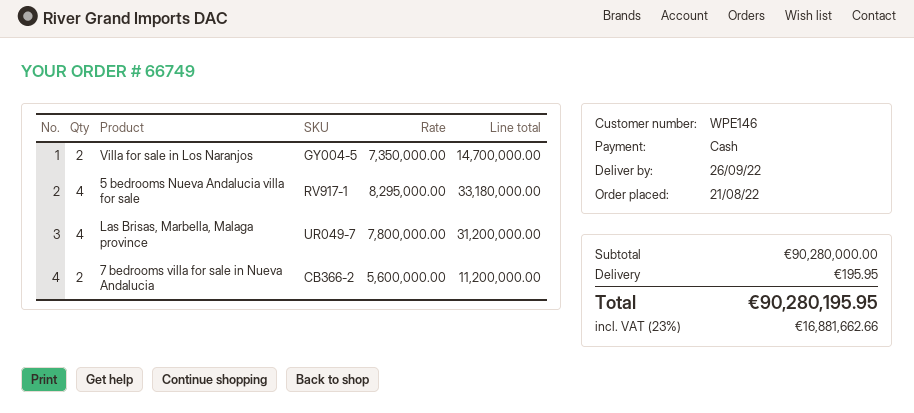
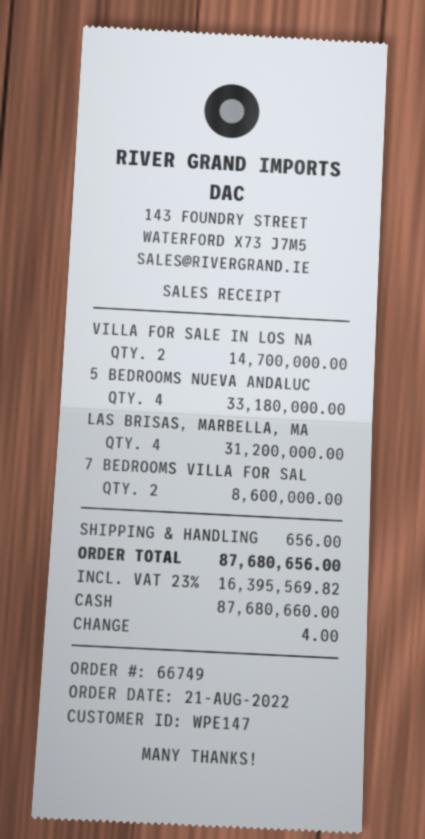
customer number: WPE146 -> WPE147
7 bedrooms villa for sale in Nueva Andalucia: 2 for 11200000.00 -> 2 for 8600000.00
shipping: 195.95 -> 656.00
tax: 23% = 16881662.66 -> 23% = 16395569.82
total: 90280195.95 -> 87680656.00

